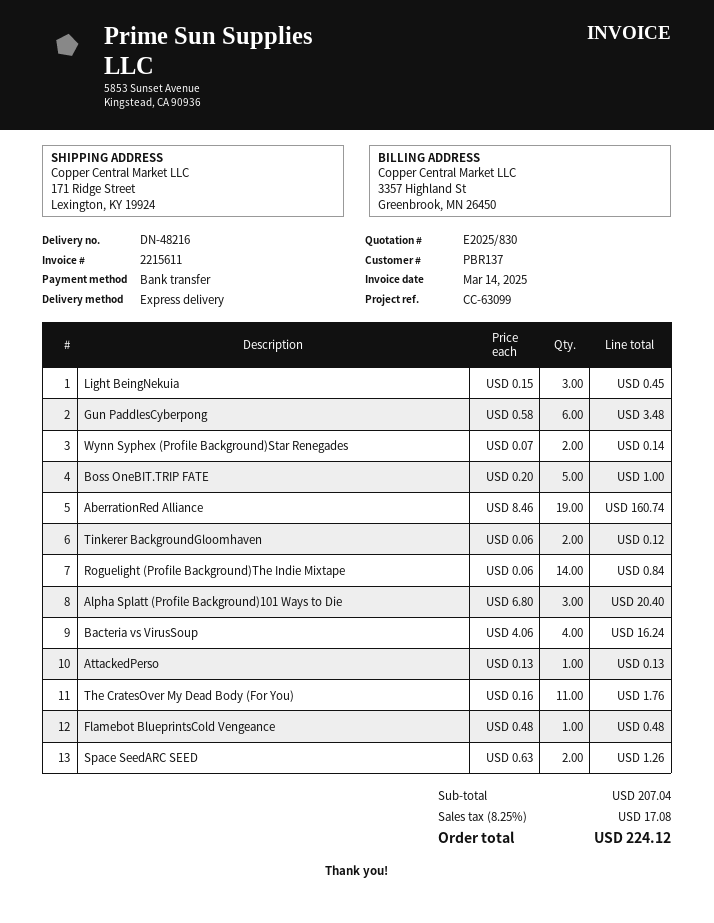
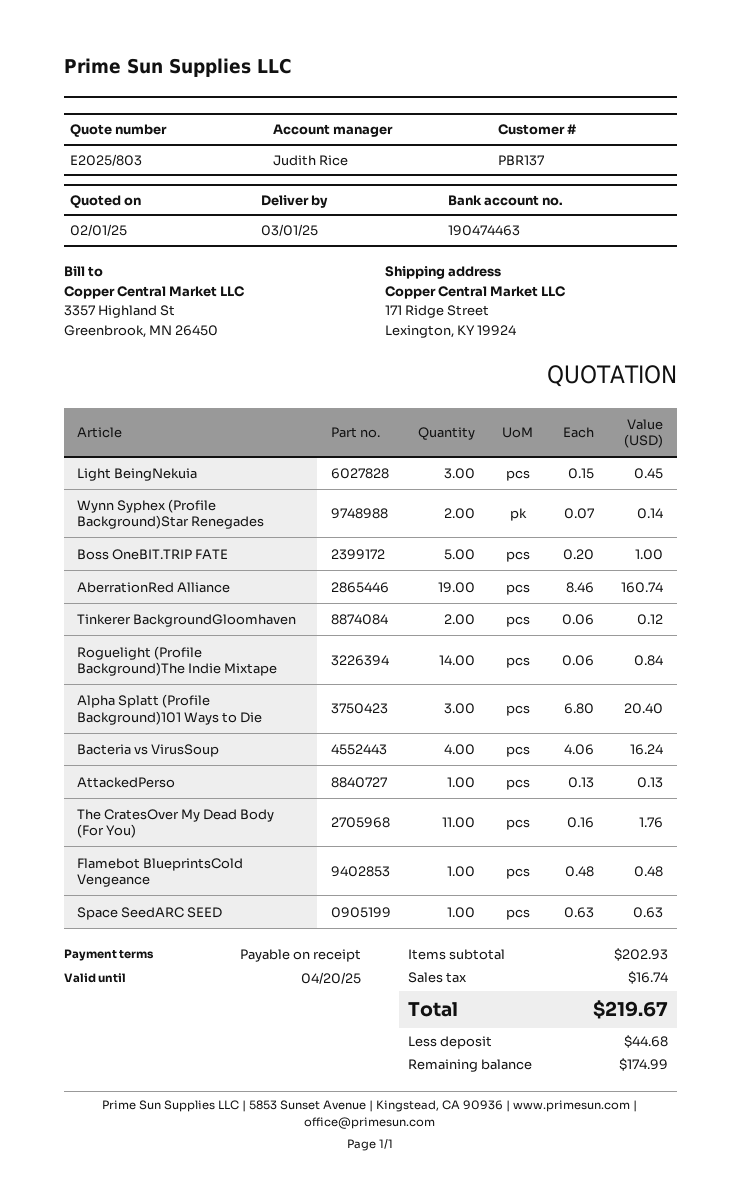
quote number: E2025/830 -> E2025/803
Gun PaddlesCyberpong: 6 x 0.58 = 3.48 -> none
Space SeedARC SEED: 2 x 0.63 = 1.26 -> 1 x 0.63 = 0.63
subtotal: 207.04 -> 202.93
tax: 17.08 -> 16.74
total: 224.12 -> 219.67

